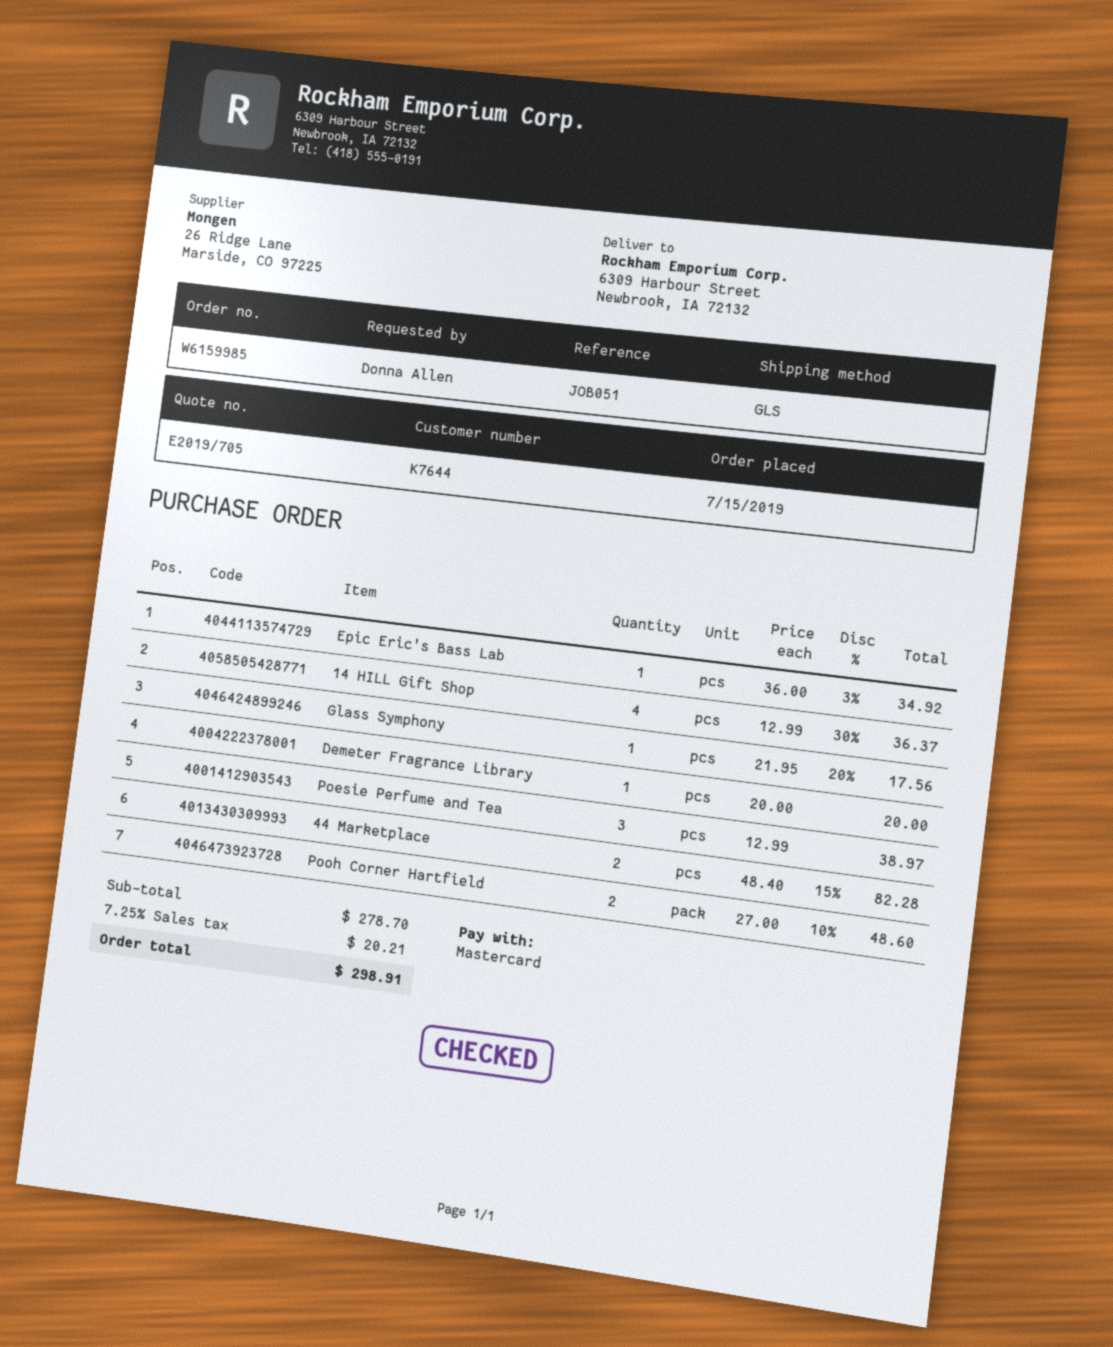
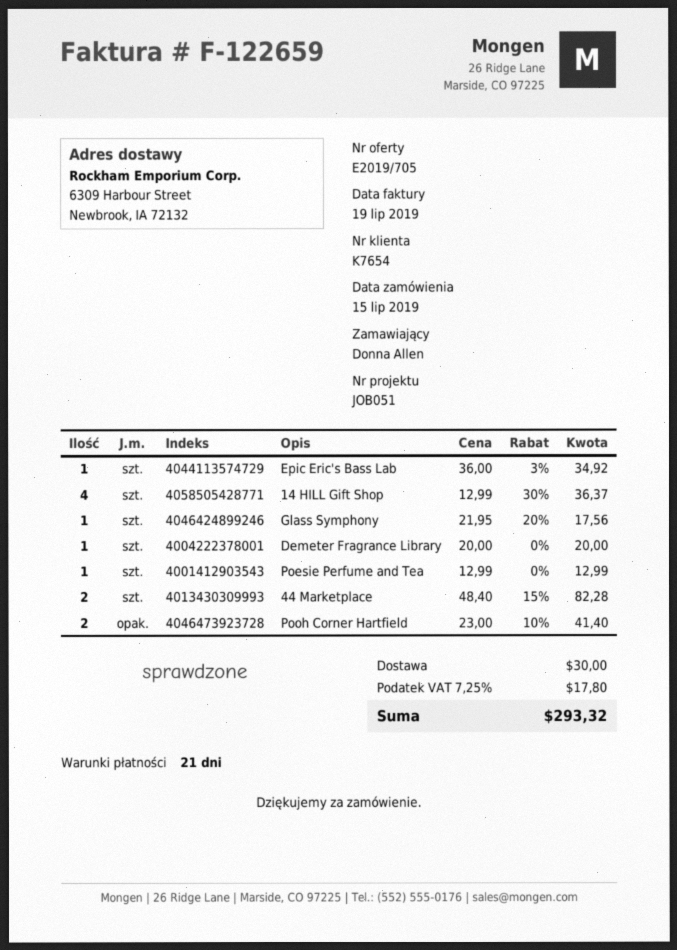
customer number: K7644 -> K7654
Poesie Perfume and Tea: 3 x 12.99 = 38.97 -> 1 x 12.99 = 12.99
Pooh Corner Hartfield: 2 x 27.00 - 10% = 48.60 -> 2 x 23.00 - 10% = 41.40
shipping: none -> 30.00
tax: 7.25% = 20.21 -> 7.25% = 17.80
total: 298.91 -> 293.32

